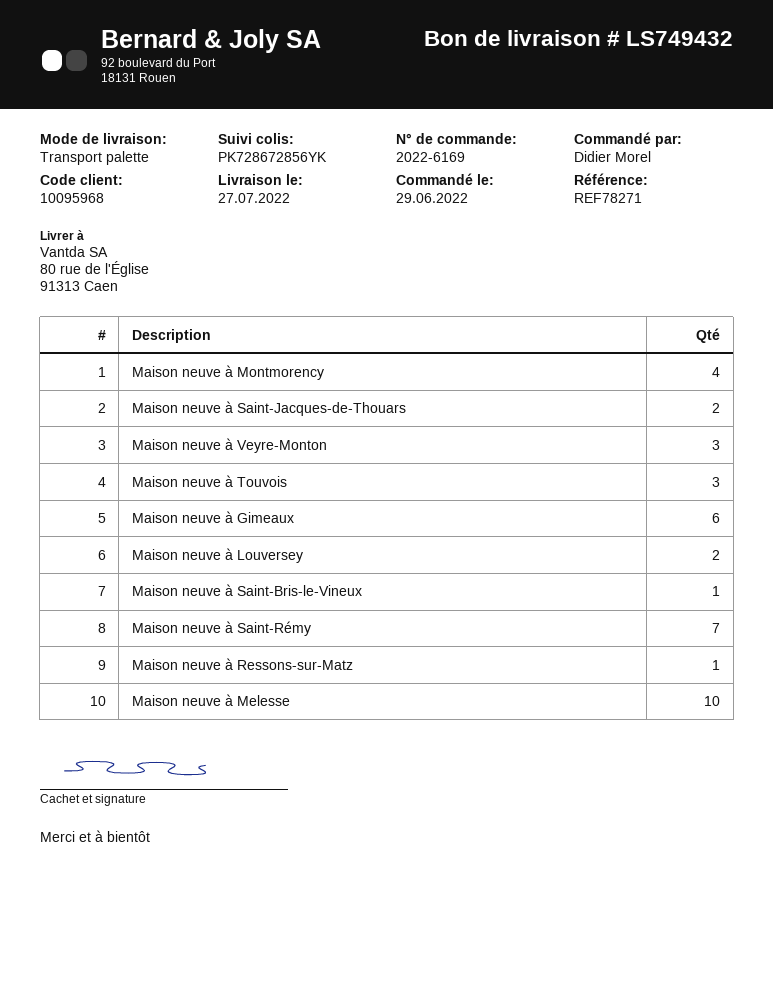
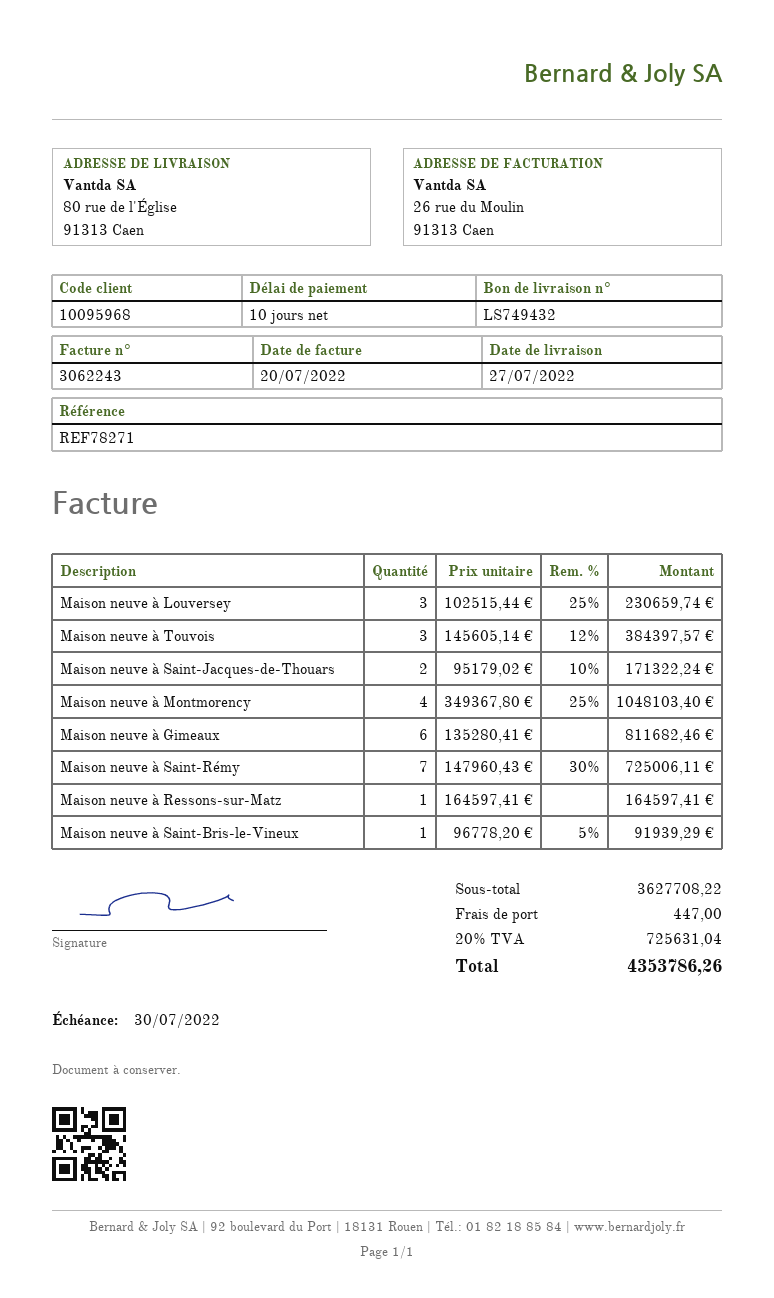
Maison neuve à Veyre-Monton: 3 -> none
Maison neuve à Louversey: 2 -> 3
Maison neuve à Melesse: 10 -> none

